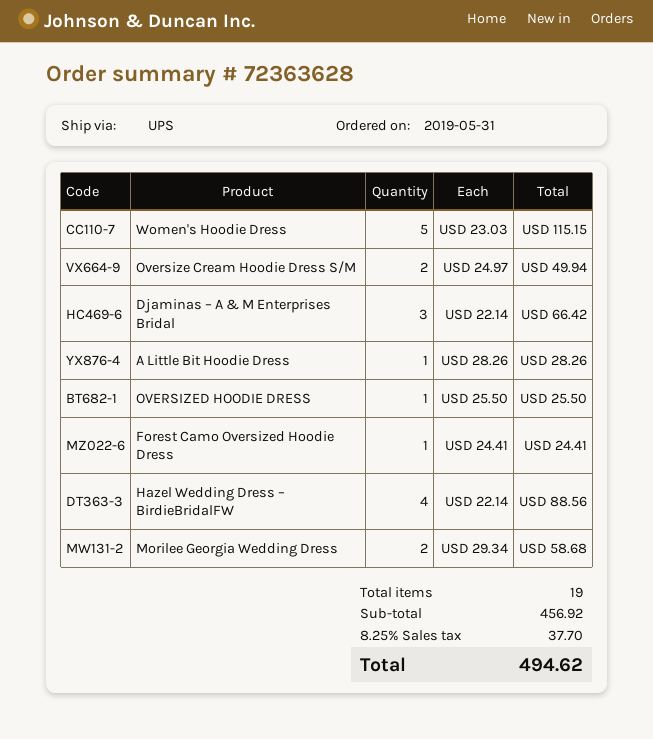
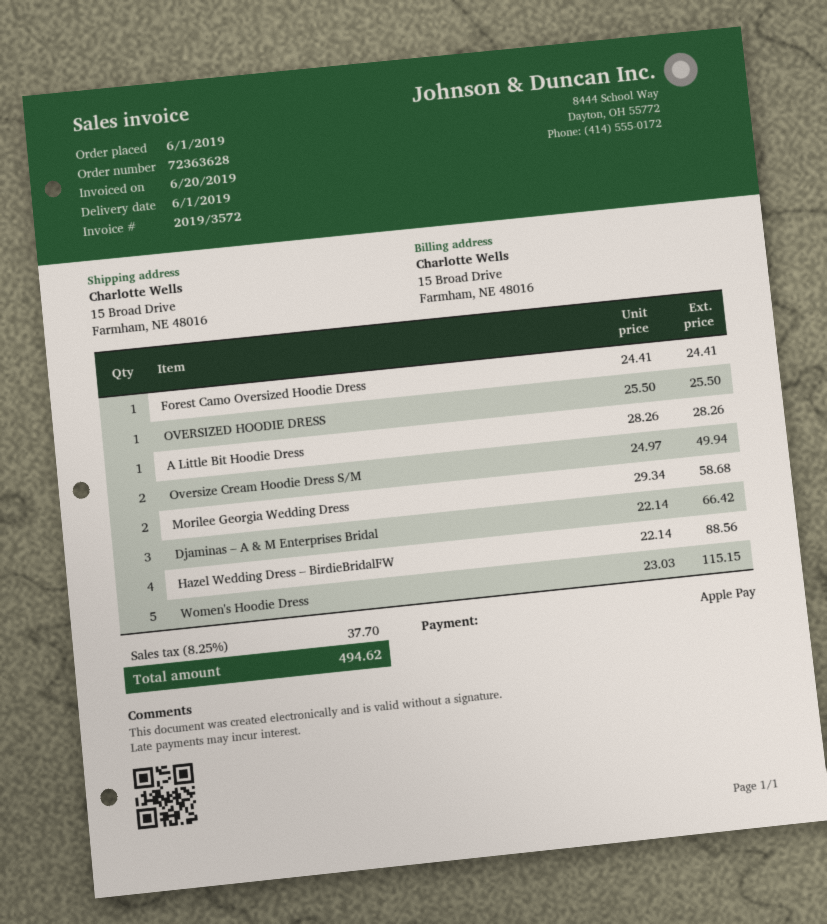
order date: 2019-05-31 -> 2019-06-01

